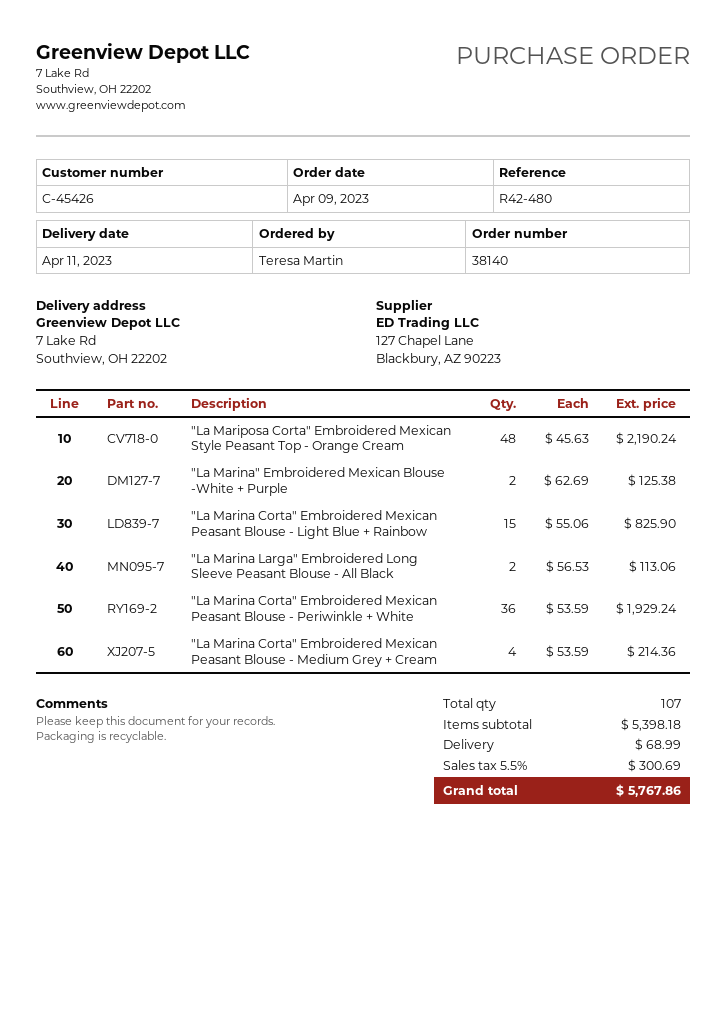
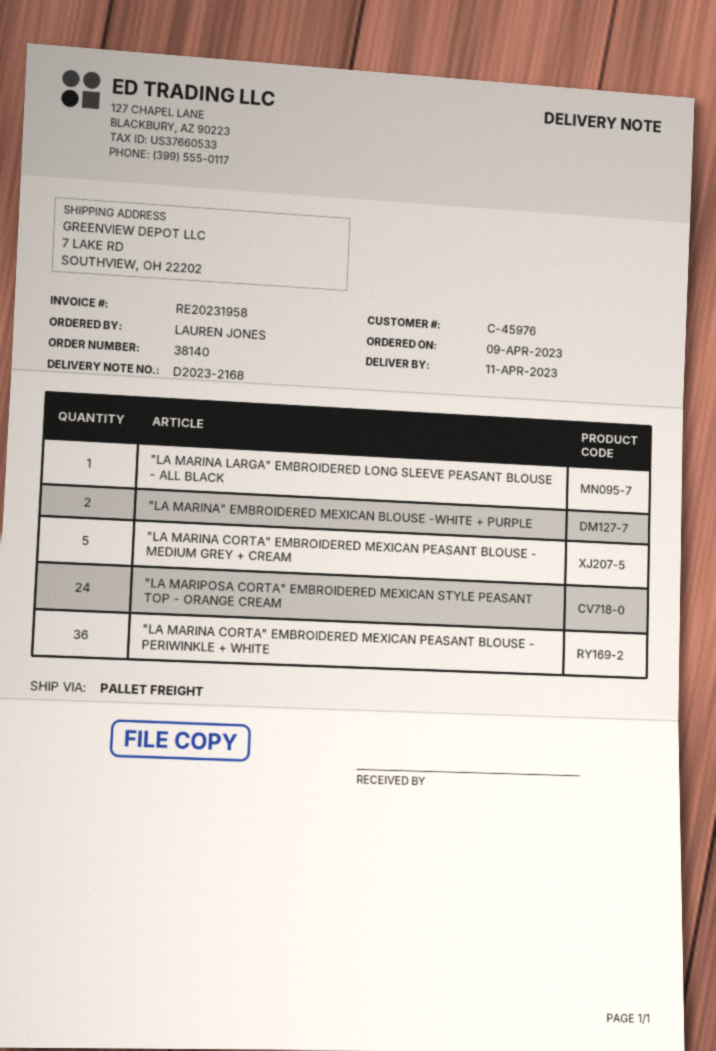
customer number: C-45426 -> C-45976
ordered by: Teresa Martin -> LAUREN JONES
"La Mariposa Corta" Embroidered Mexican Style Peasant Top - Orange Cream: 48 -> 24
"La Marina Corta" Embroidered Mexican Peasant Blouse - Light Blue + Rainbow: 15 -> none
"La Marina Larga" Embroidered Long Sleeve Peasant Blouse - All Black: 2 -> 1
"La Marina Corta" Embroidered Mexican Peasant Blouse - Medium Grey + Cream: 4 -> 5

